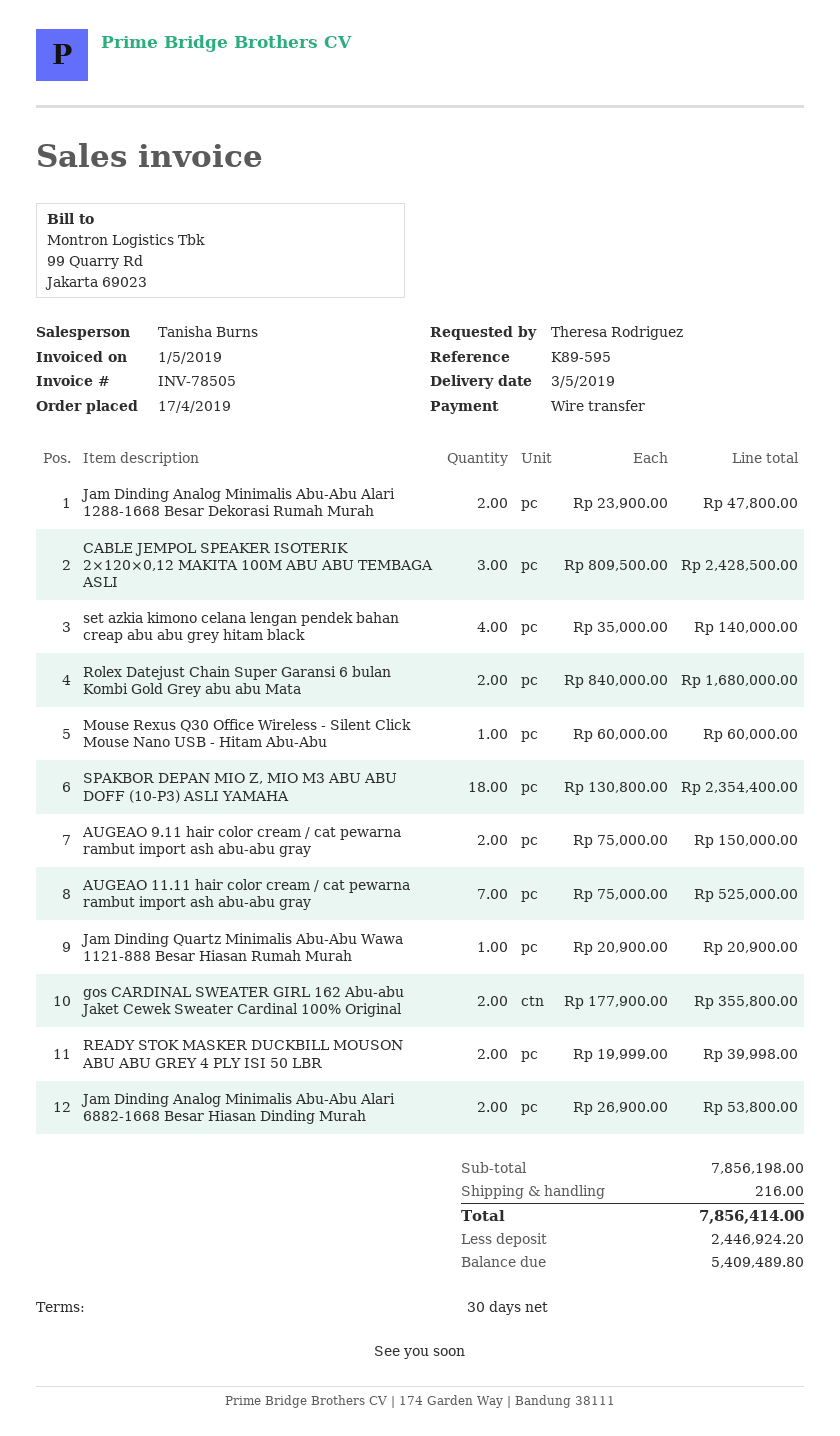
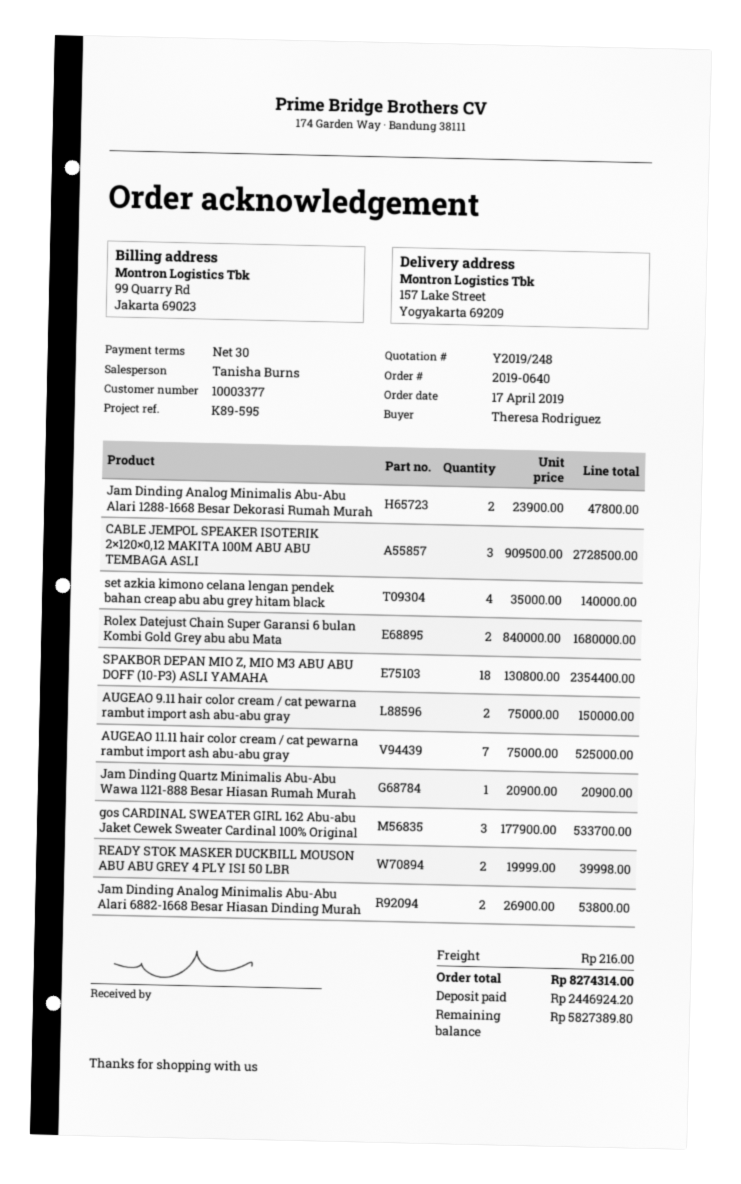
CABLE JEMPOL SPEAKER ISOTERIK 2×120×0,12 MAKITA 100M ABU ABU TEMBAGA ASLI: 3 x 809500.00 = 2428500.00 -> 3 x 909500.00 = 2728500.00
Mouse Rexus Q30 Office Wireless - Silent Click Mouse Nano USB - Hitam Abu-Abu: 1 x 60000.00 = 60000.00 -> none
gos CARDINAL SWEATER GIRL 162 Abu-abu Jaket Cewek Sweater Cardinal 100% Original: 2 x 177900.00 = 355800.00 -> 3 x 177900.00 = 533700.00
total: 7856414.00 -> 8274314.00
balance: 5409489.80 -> 5827389.80

